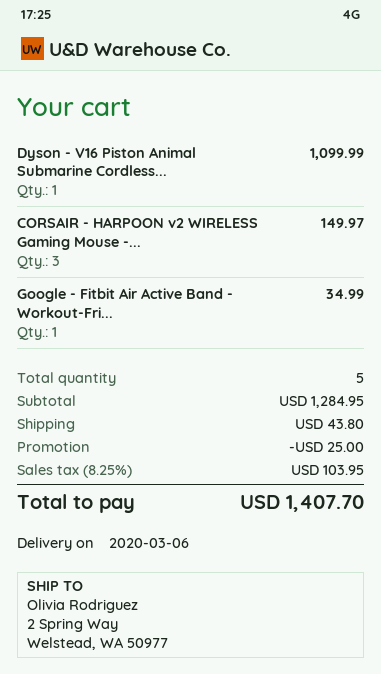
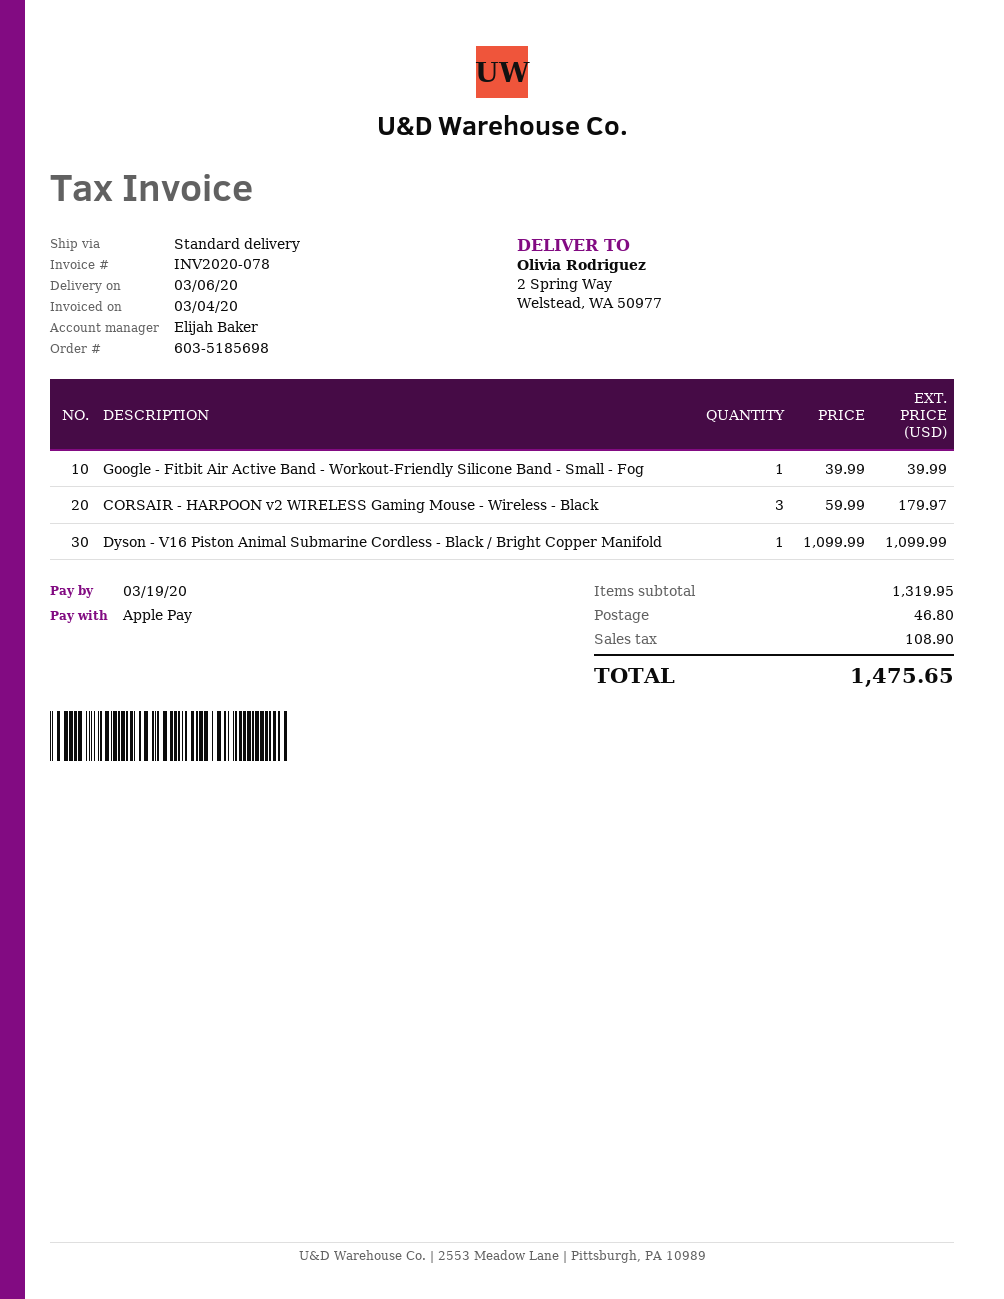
CORSAIR - HARPOON v2 WIRELESS Gaming Mouse -...: 3 for 149.97 -> 3 for 179.97
Google - Fitbit Air Active Band - Workout-Fri...: 1 for 34.99 -> 1 for 39.99
subtotal: 1284.95 -> 1319.95
discount: 25.00 -> none
shipping: 43.80 -> 46.80
tax: 103.95 -> 108.90
total: 1407.70 -> 1475.65

